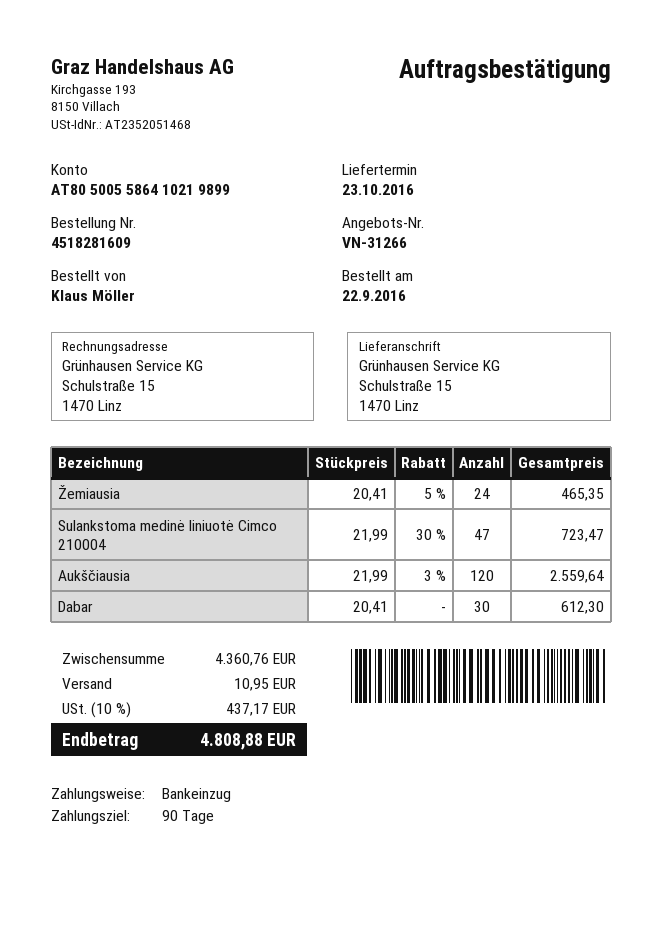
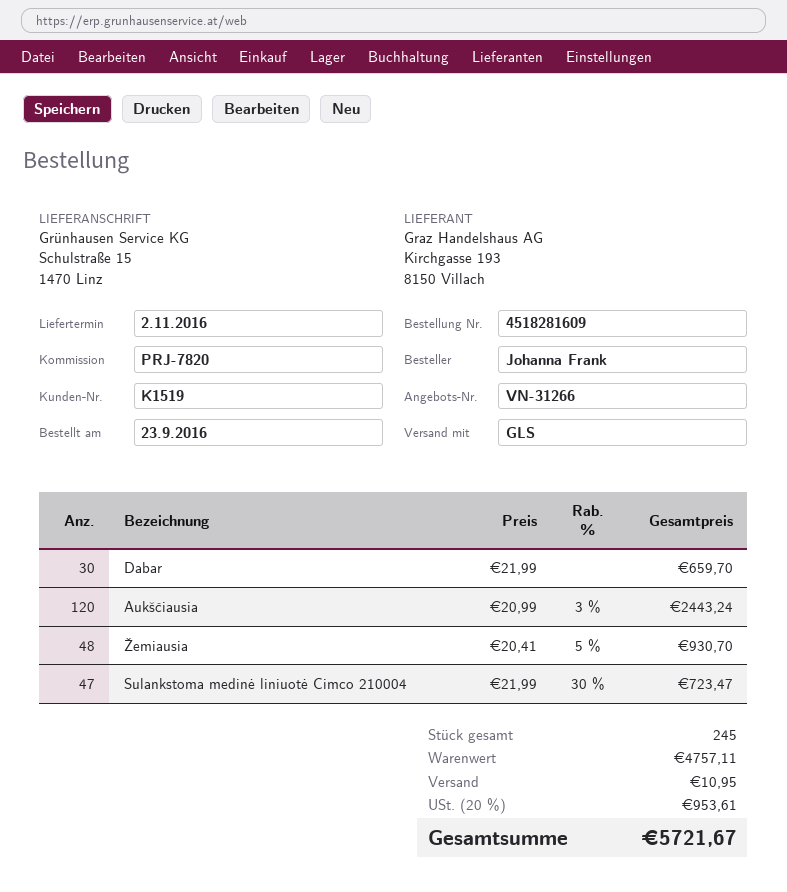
order date: 2016-09-22 -> 2016-09-23
delivery date: 2016-10-23 -> 2016-11-02
ordered by: Klaus Möller -> Johanna Frank
Žemiausia: 24 x 20.41 - 5% = 465.35 -> 48 x 20.41 - 5% = 930.70
Aukščiausia: 120 x 21.99 - 3% = 2559.64 -> 120 x 20.99 - 3% = 2443.24
Dabar: 30 x 20.41 = 612.30 -> 30 x 21.99 = 659.70
subtotal: 4360.76 -> 4757.11
tax: 10% = 437.17 -> 20% = 953.61
total: 4808.88 -> 5721.67

